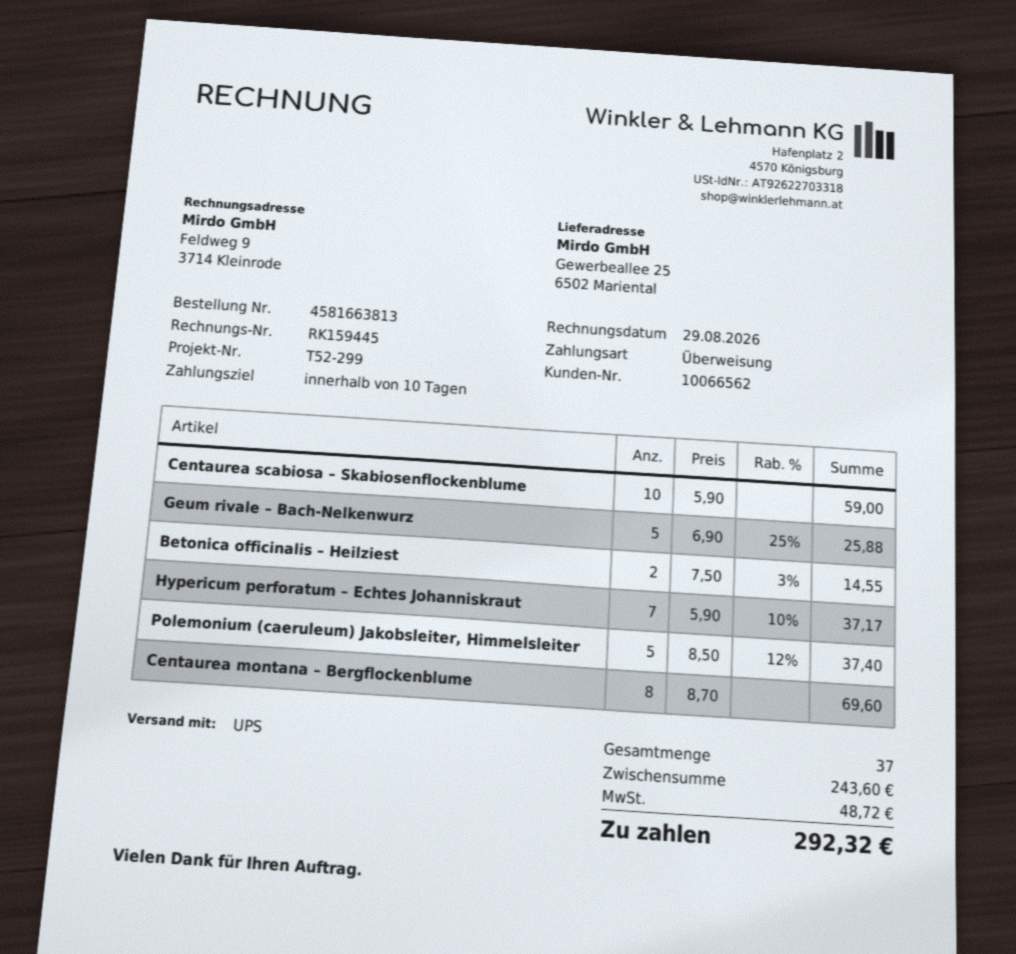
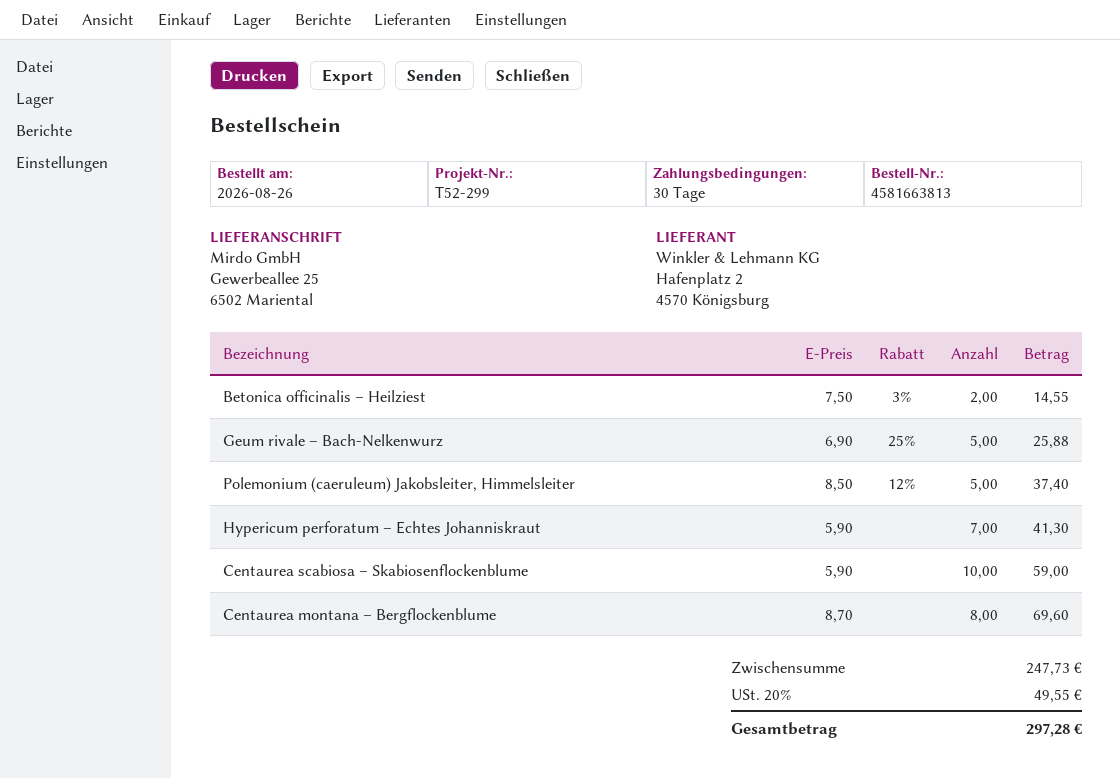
payment terms: 10 days -> 30 days
Hypericum perforatum – Echtes Johanniskraut: 7 x 5.90 - 10% = 37.17 -> 7 x 5.90 = 41.30
subtotal: 243.60 -> 247.73
tax: 48.72 -> 49.55
total: 292.32 -> 297.28

